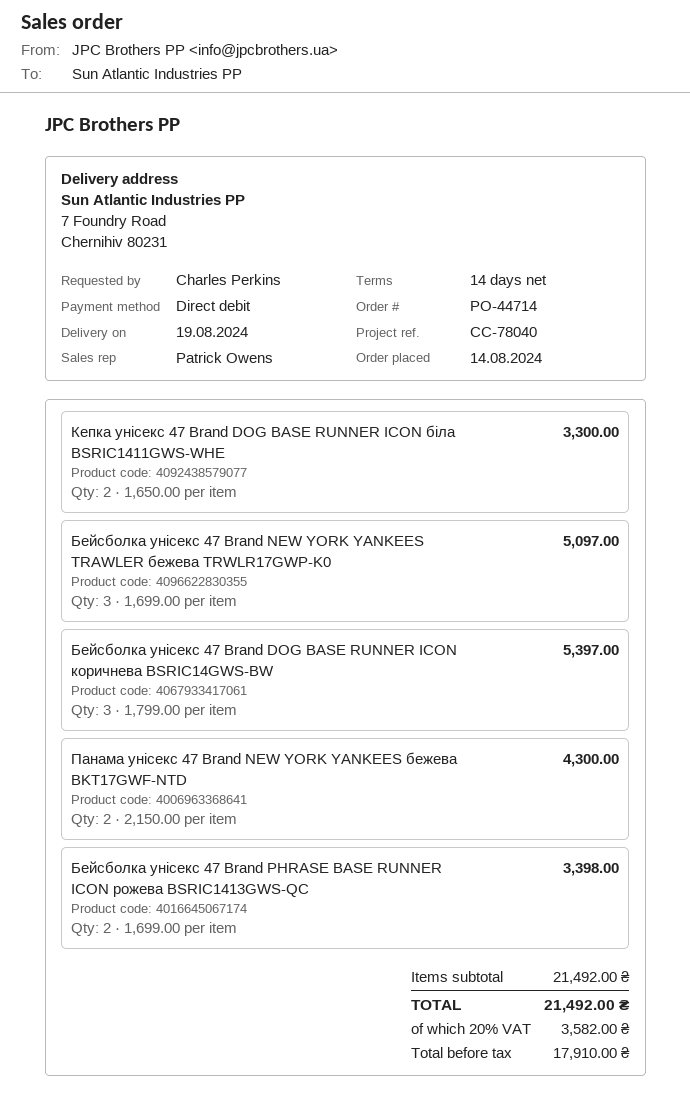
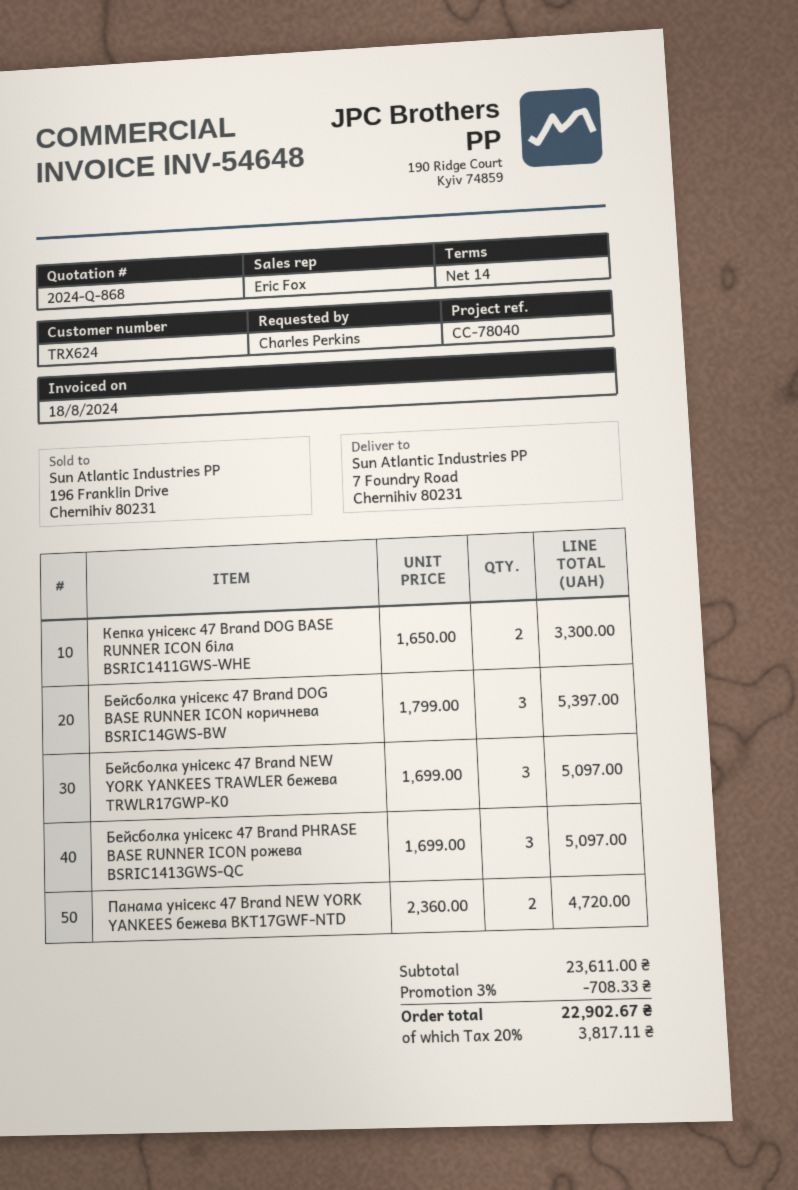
sales rep: Patrick Owens -> Eric Fox
Панама унісекс 47 Brand NEW YORK YANKEES бежева BKT17GWF-NTD: 2 x 2150.00 = 4300.00 -> 2 x 2360.00 = 4720.00
Бейсболка унісекс 47 Brand PHRASE BASE RUNNER ICON рожева BSRIC1413GWS-QC: 2 x 1699.00 = 3398.00 -> 3 x 1699.00 = 5097.00
subtotal: 21492.00 -> 23611.00
discount: none -> 3% = 708.33
tax: 20% = 3582.00 -> 20% = 3817.11
total: 21492.00 -> 22902.67

